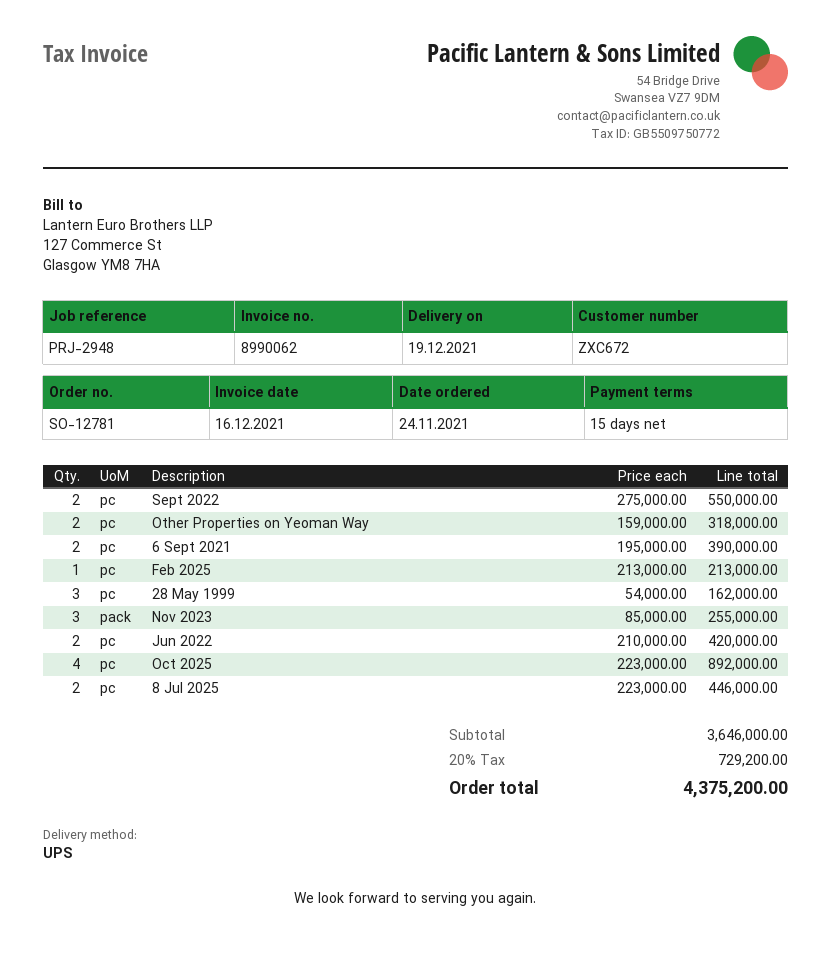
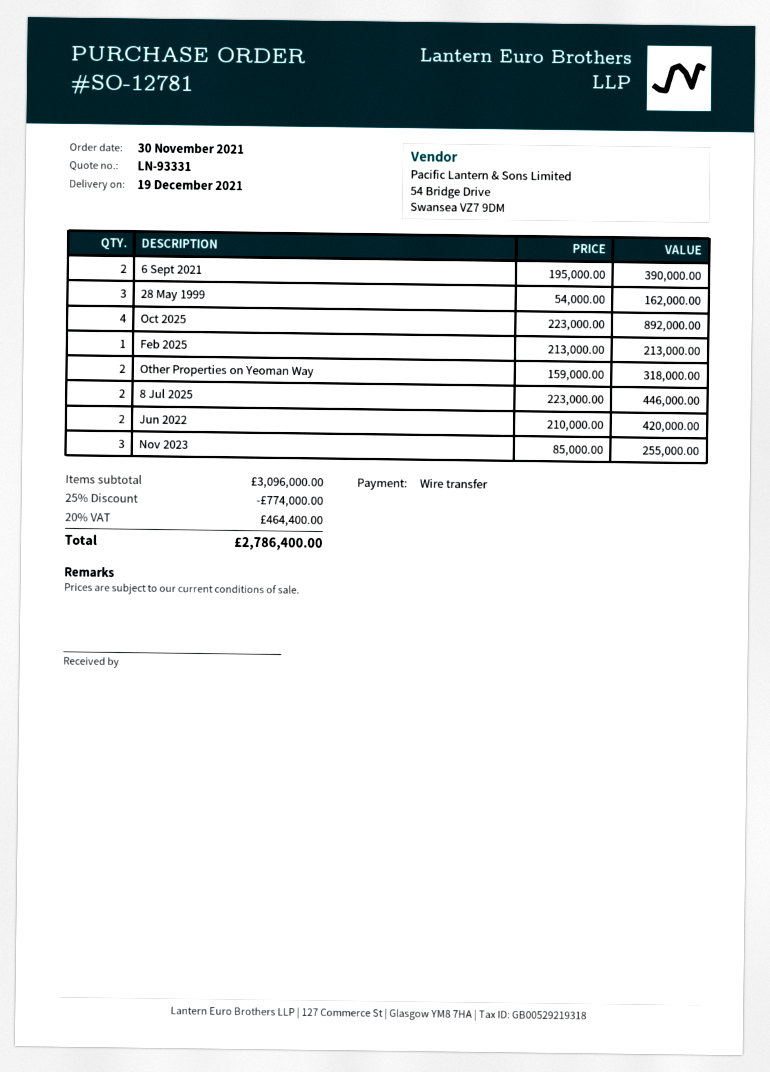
order date: 2021-11-24 -> 2021-11-30
Sept 2022: 2 x 275000.00 = 550000.00 -> none
subtotal: 3646000.00 -> 3096000.00
discount: none -> 25% = 774000.00
tax: 20% = 729200.00 -> 20% = 464400.00
total: 4375200.00 -> 2786400.00

